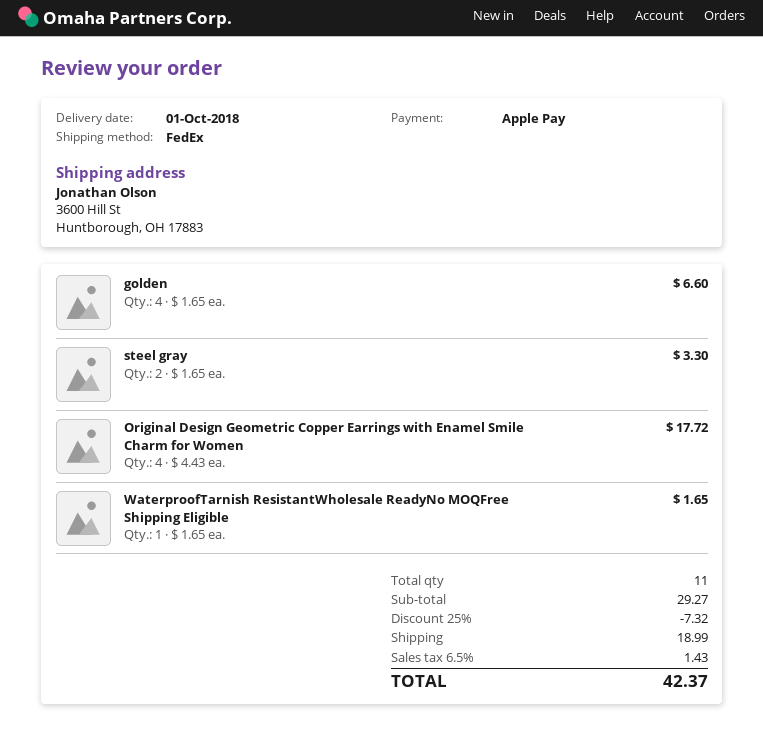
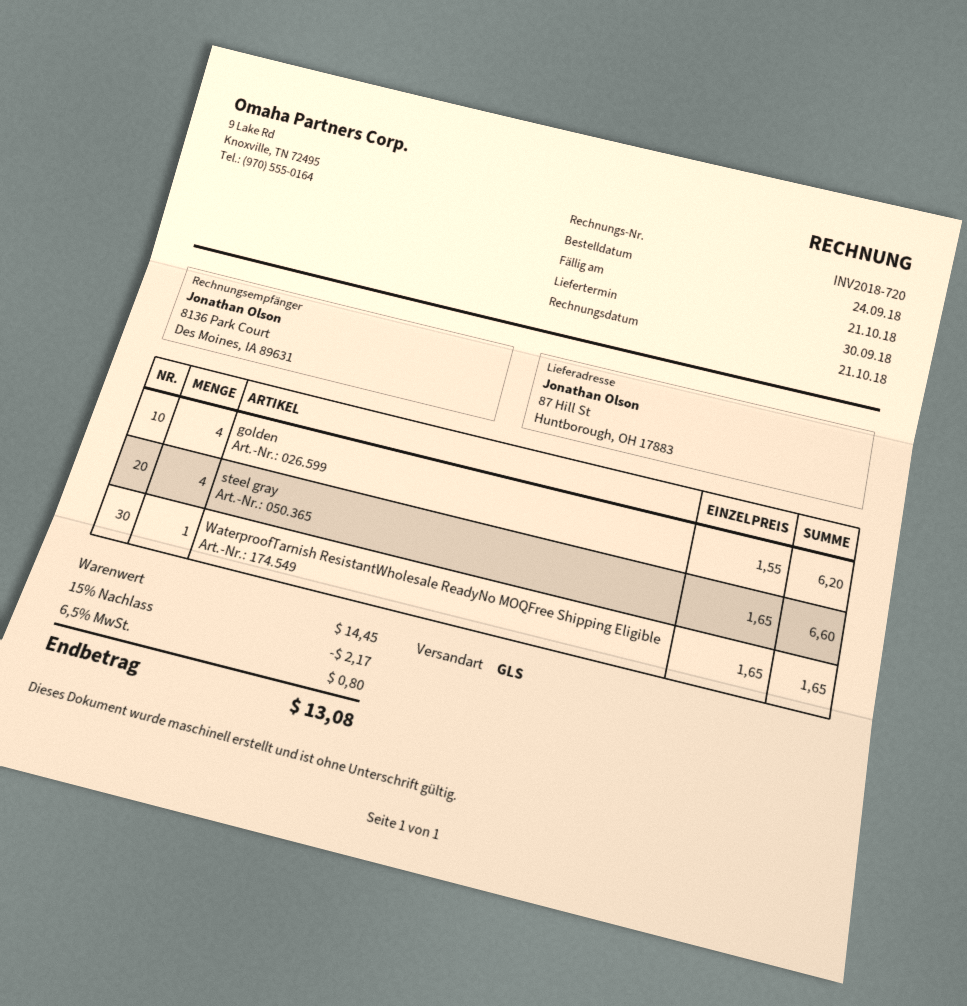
delivery date: 2018-10-01 -> 2018-09-30
shipping method: FedEx -> GLS
ship to: 3600 Hill St, Huntborough, OH 17883 -> 87 Hill St, Huntborough, OH 17883
golden: 4 x 1.65 = 6.60 -> 4 x 1.55 = 6.20
steel gray: 2 x 1.65 = 3.30 -> 4 x 1.65 = 6.60
Original Design Geometric Copper Earrings with Enamel Smile Charm for Women: 4 x 4.43 = 17.72 -> none
subtotal: 29.27 -> 14.45
discount: 25% = 7.32 -> 15% = 2.17
shipping: 18.99 -> none
tax: 6.5% = 1.43 -> 6.5% = 0.80
total: 42.37 -> 13.08

